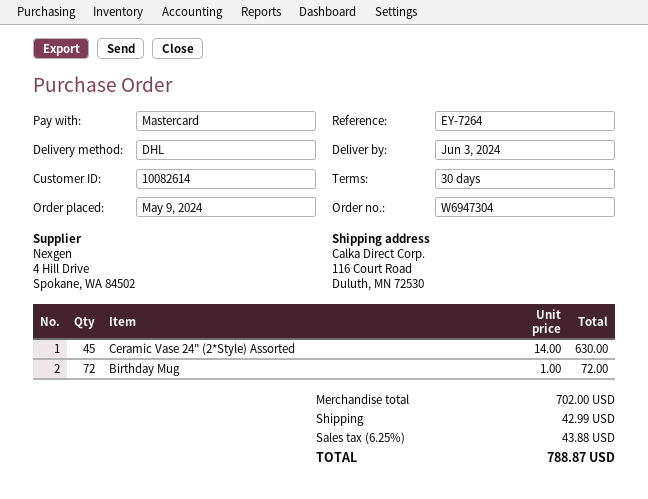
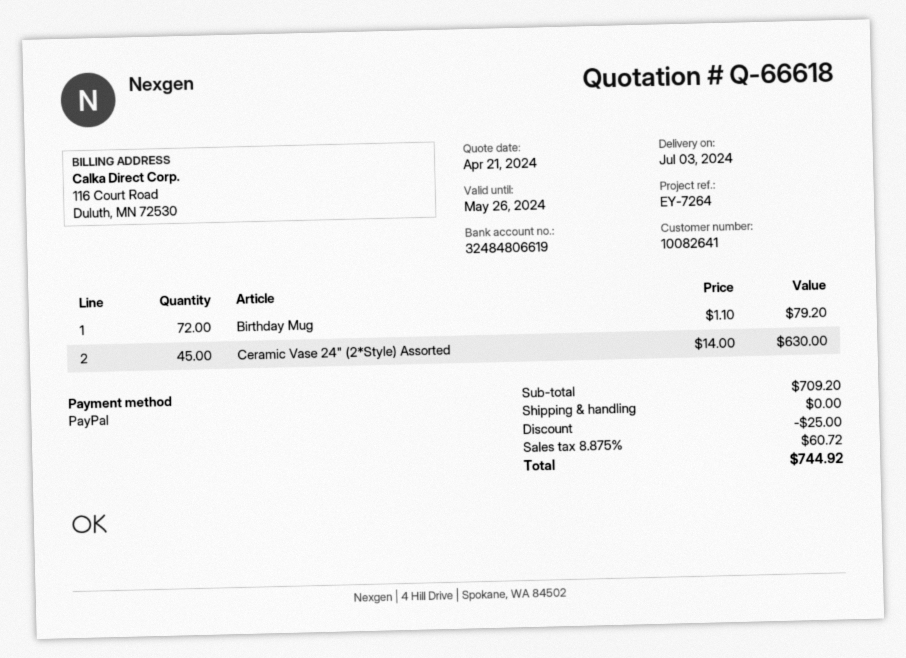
delivery date: 2024-06-03 -> 2024-07-03
customer number: 10082614 -> 10082641
payment method: Mastercard -> PayPal
Birthday Mug: 72 x 1.00 = 72.00 -> 72 x 1.10 = 79.20
subtotal: 702.00 -> 709.20
discount: none -> 25.00
shipping: 42.99 -> 0.00
tax: 6.25% = 43.88 -> 8.875% = 60.72
total: 788.87 -> 744.92

